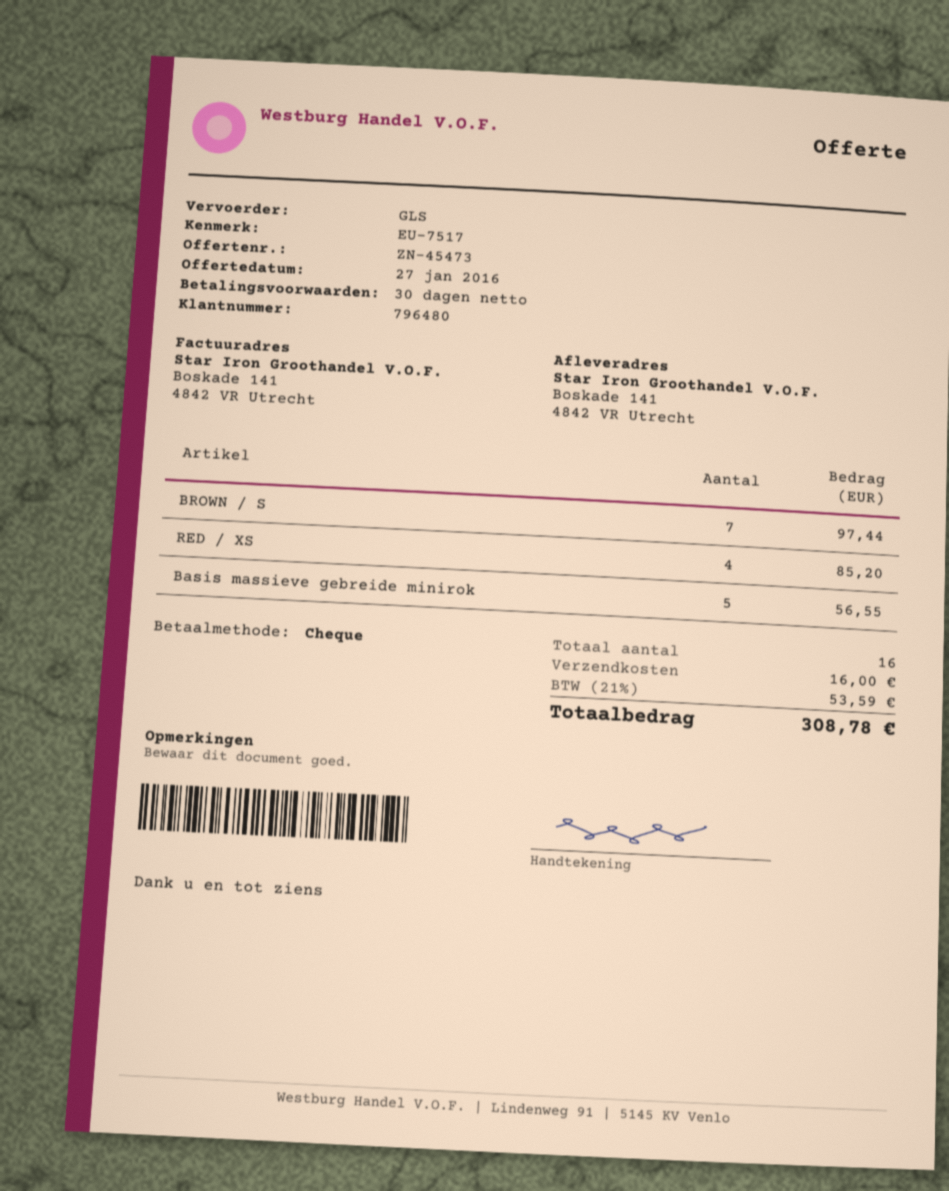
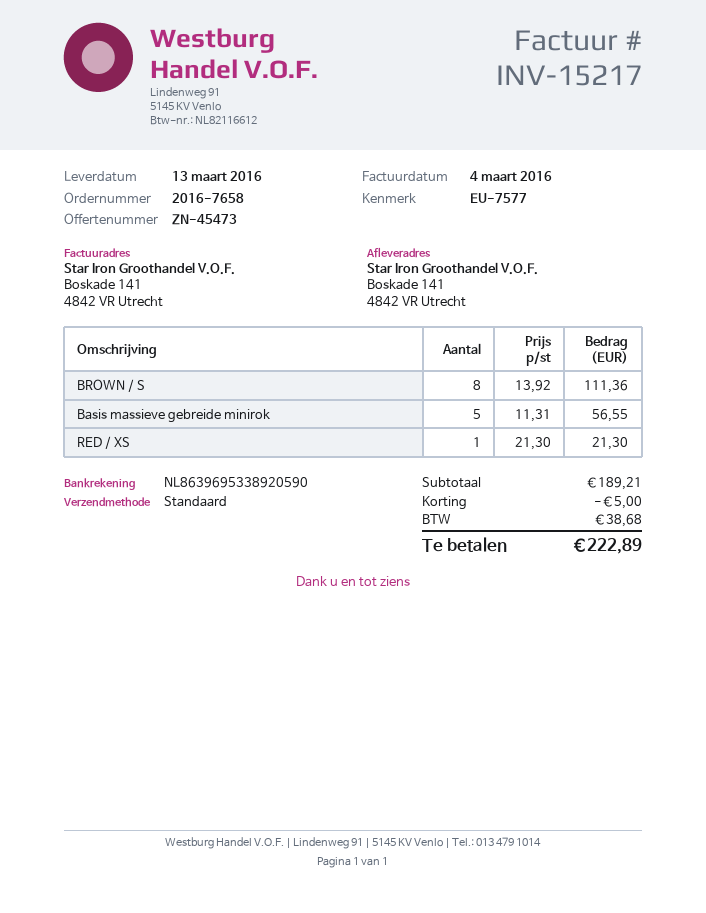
reference: EU-7517 -> EU-7577
shipping method: GLS -> standard
BROWN / S: 7 for 97.44 -> 8 for 111.36
RED / XS: 4 for 85.20 -> 1 for 21.30
discount: none -> 5.00
shipping: 16.00 -> none
tax: 53.59 -> 38.68
total: 308.78 -> 222.89

